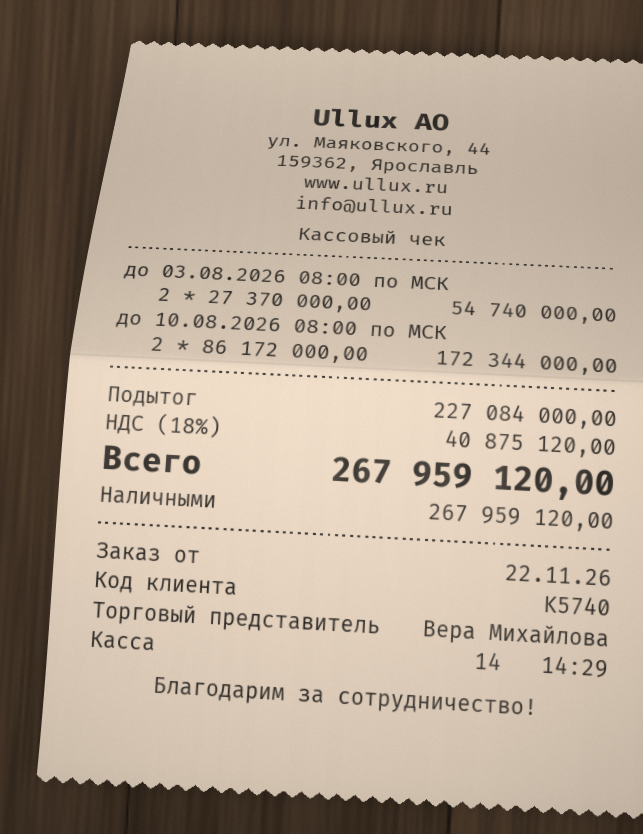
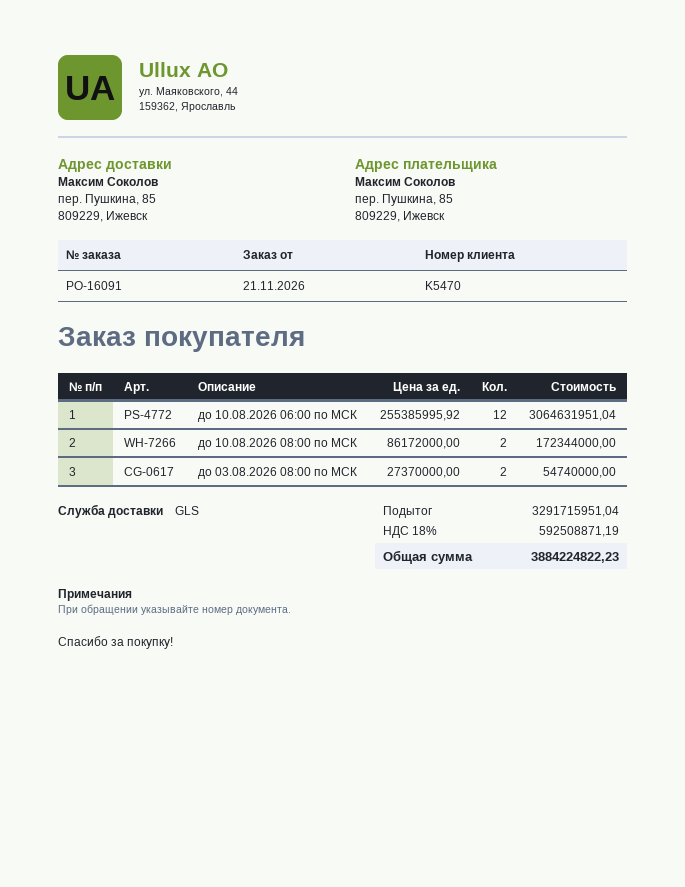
order date: 2026-11-22 -> 2026-11-21
customer number: K5740 -> K5470
до 10.08.2026 06:00 по МСК: none -> 12 x 255385995.92 = 3064631951.04
subtotal: 227084000.00 -> 3291715951.04
tax: 18% = 40875120.00 -> 18% = 592508871.19
total: 267959120.00 -> 3884224822.23

